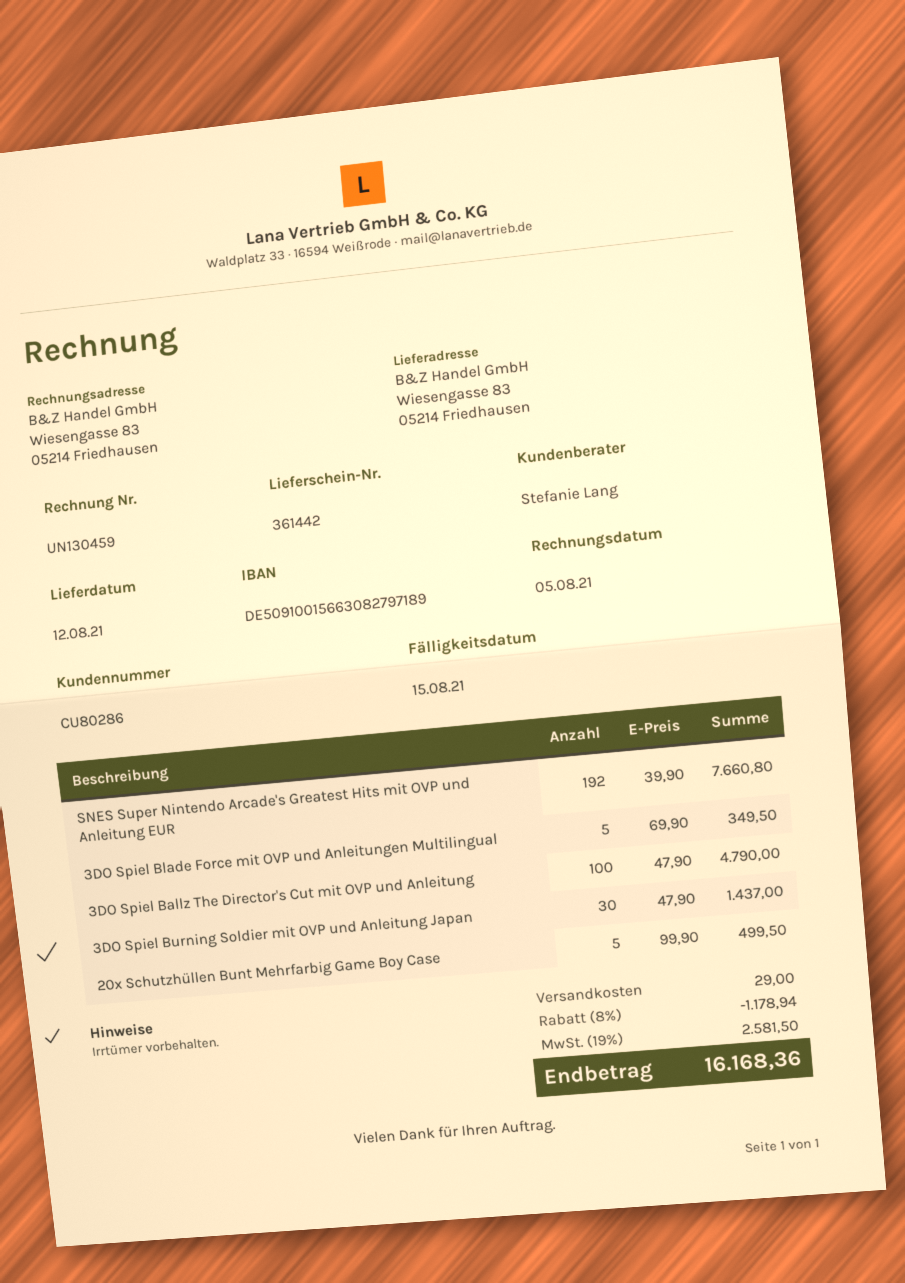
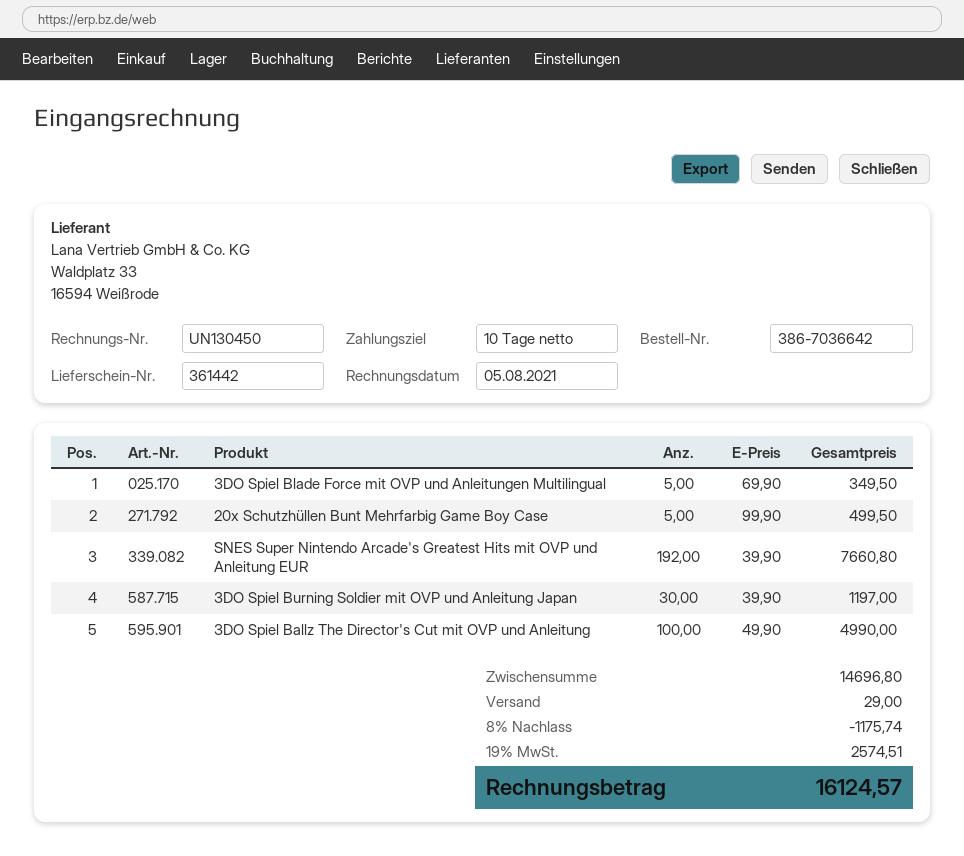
invoice number: UN130459 -> UN130450
3DO Spiel Ballz The Director's Cut mit OVP und Anleitung: 100 x 47.90 = 4790.00 -> 100 x 49.90 = 4990.00
3DO Spiel Burning Soldier mit OVP und Anleitung Japan: 30 x 47.90 = 1437.00 -> 30 x 39.90 = 1197.00
discount: 8% = 1178.94 -> 8% = 1175.74
tax: 19% = 2581.50 -> 19% = 2574.51
total: 16168.36 -> 16124.57

